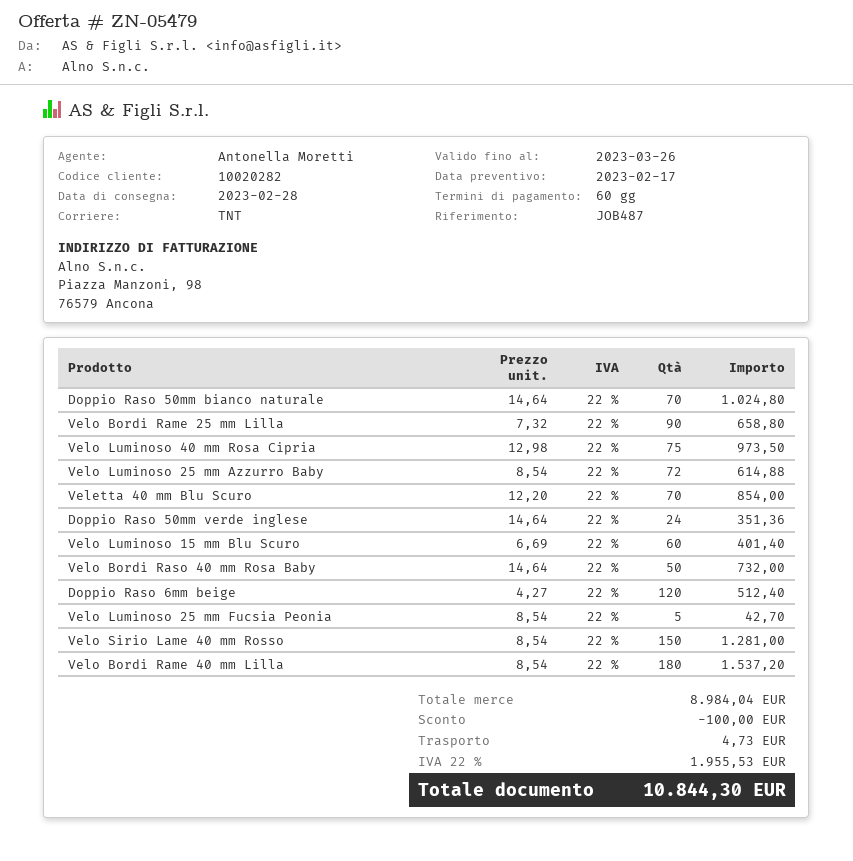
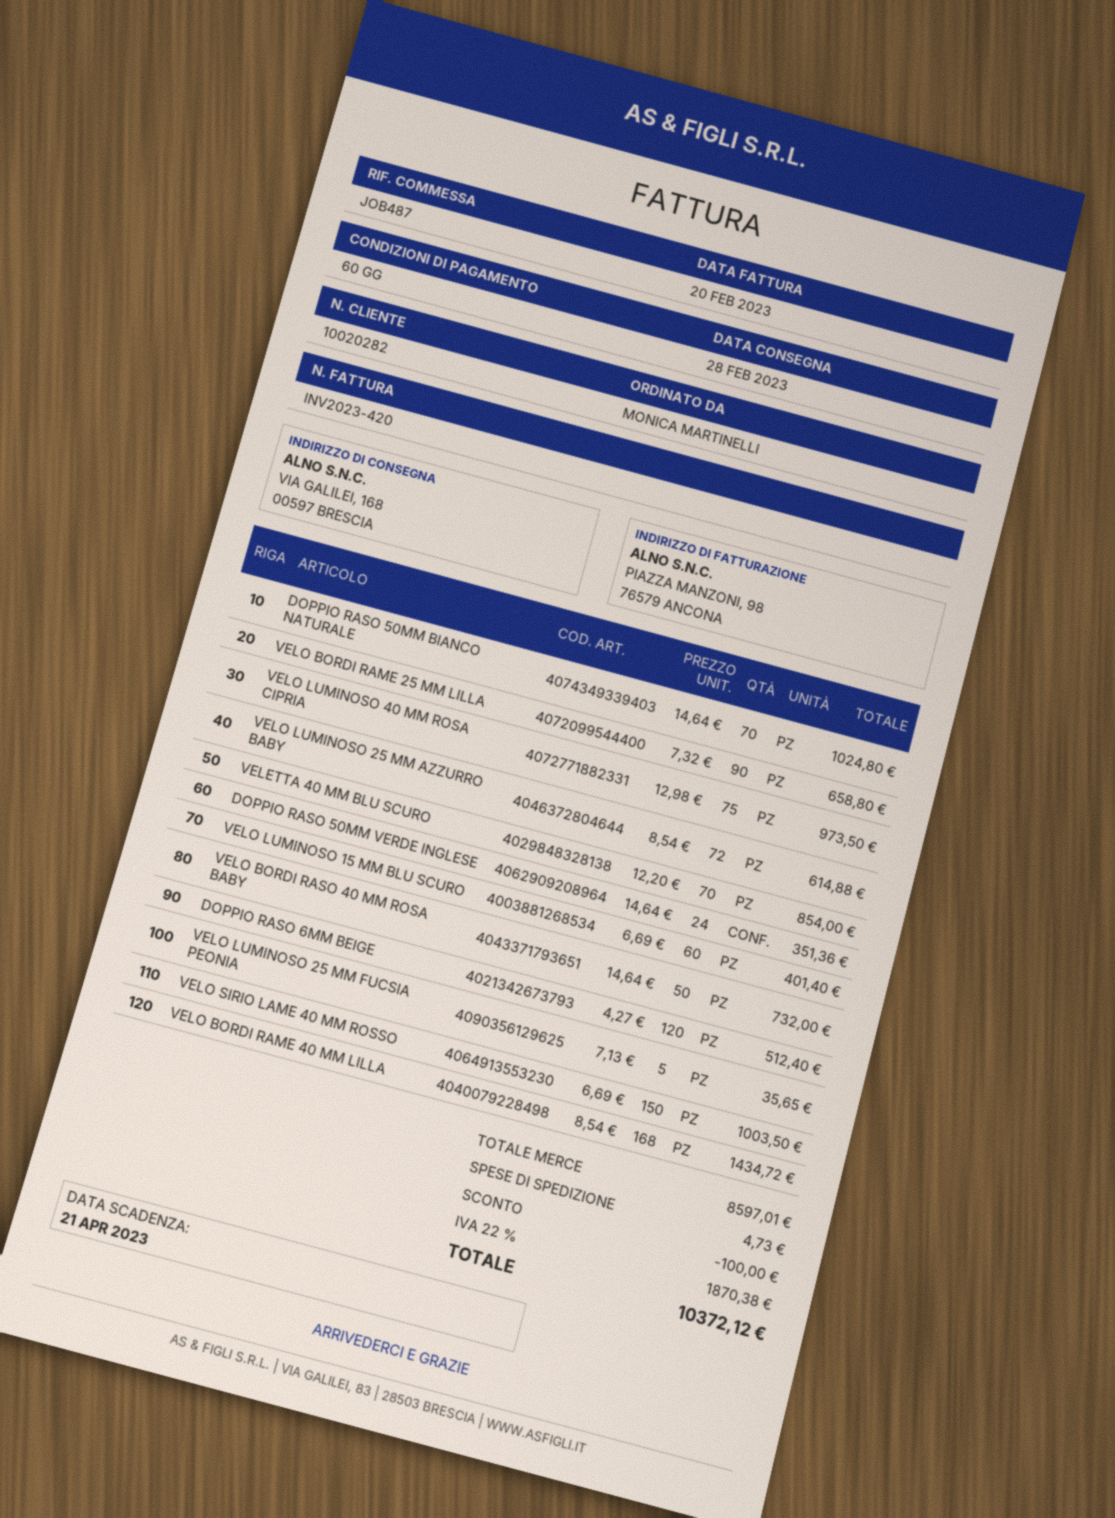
Velo Luminoso 25 mm Fucsia Peonia: 5 x 8.54 = 42.70 -> 5 x 7.13 = 35.65
Velo Sirio Lame 40 mm Rosso: 150 x 8.54 = 1281.00 -> 150 x 6.69 = 1003.50
Velo Bordi Rame 40 mm Lilla: 180 x 8.54 = 1537.20 -> 168 x 8.54 = 1434.72
subtotal: 8984.04 -> 8597.01
tax: 22% = 1955.53 -> 22% = 1870.38
total: 10844.30 -> 10372.12

